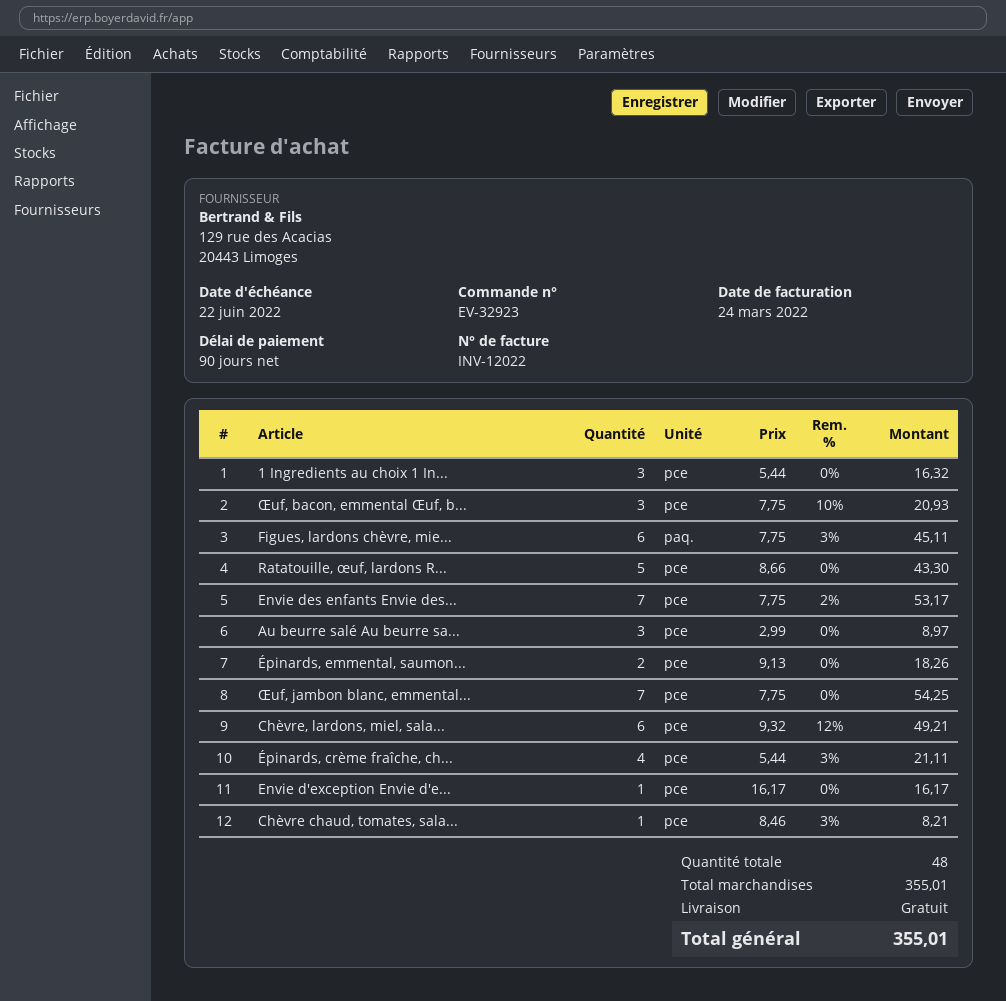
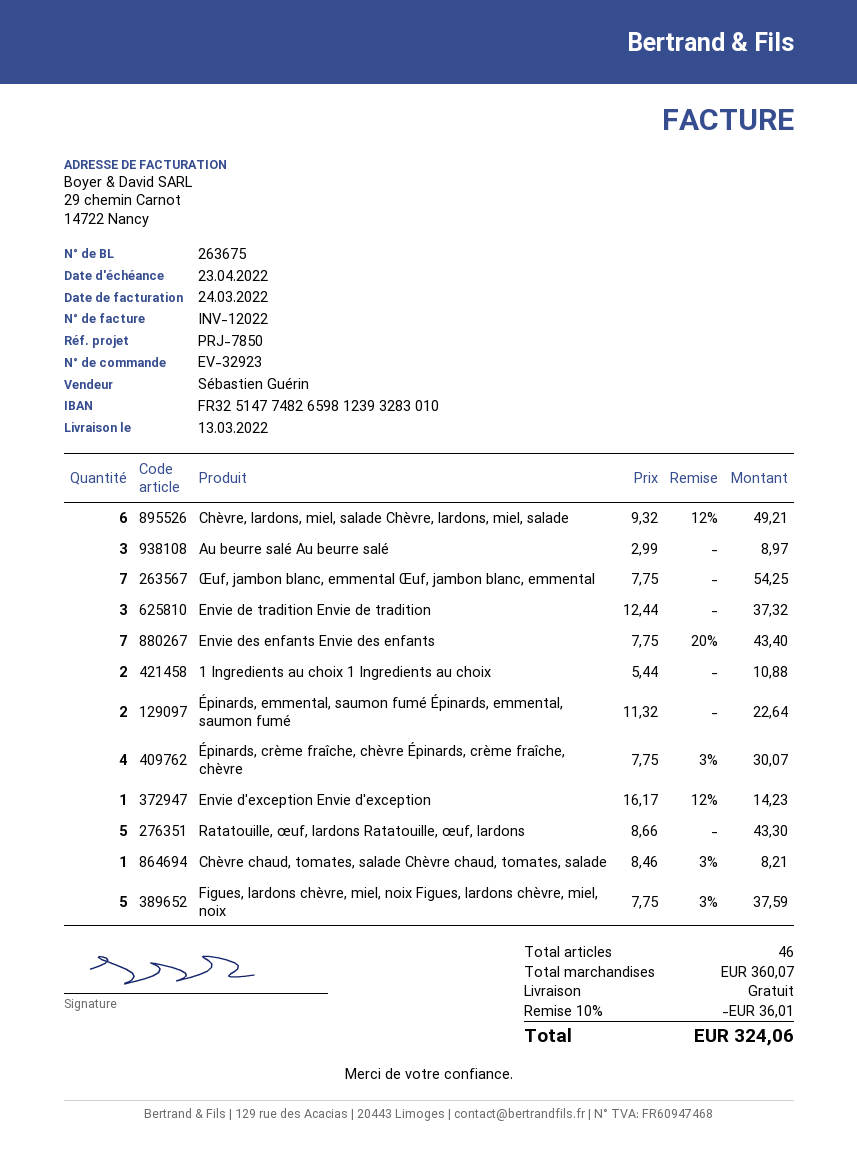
due date: 2022-06-22 -> 2022-04-23
1 Ingredients au choix 1 In...: 3 x 5.44 = 16.32 -> 2 x 5.44 = 10.88
Œuf, bacon, emmental Œuf, b...: 3 x 7.75 - 10% = 20.93 -> none
Figues, lardons chèvre, mie...: 6 x 7.75 - 3% = 45.11 -> 5 x 7.75 - 3% = 37.59
Envie des enfants Envie des...: 7 x 7.75 - 2% = 53.17 -> 7 x 7.75 - 20% = 43.40
Épinards, emmental, saumon...: 2 x 9.13 = 18.26 -> 2 x 11.32 = 22.64
Épinards, crème fraîche, ch...: 4 x 5.44 - 3% = 21.11 -> 4 x 7.75 - 3% = 30.07
Envie d'exception Envie d'e...: 1 x 16.17 = 16.17 -> 1 x 16.17 - 12% = 14.23
Envie de tradition Envie de tradition: none -> 3 x 12.44 = 37.32
total quantity: 48 -> 46
subtotal: 355.01 -> 360.07
discount: none -> 10% = 36.01
total: 355.01 -> 324.06

